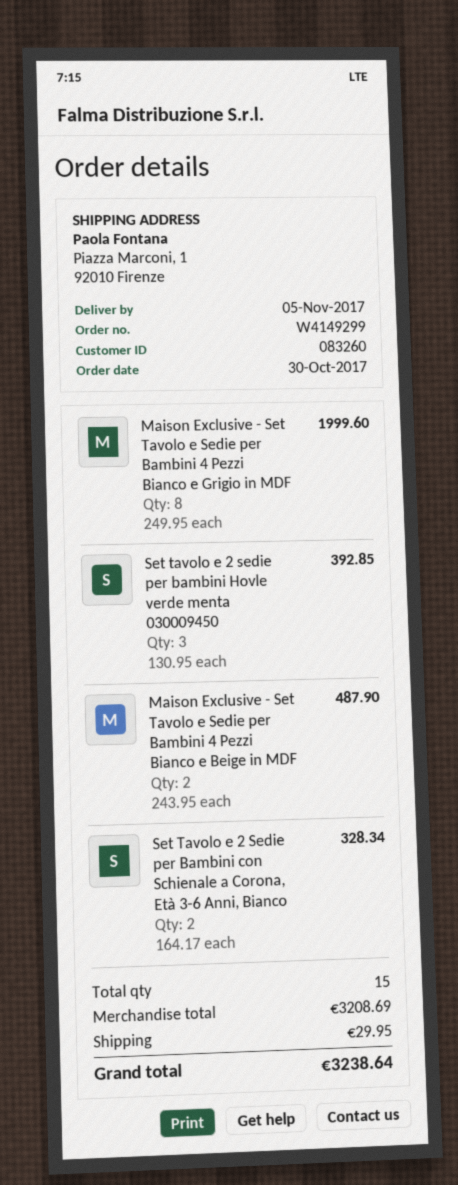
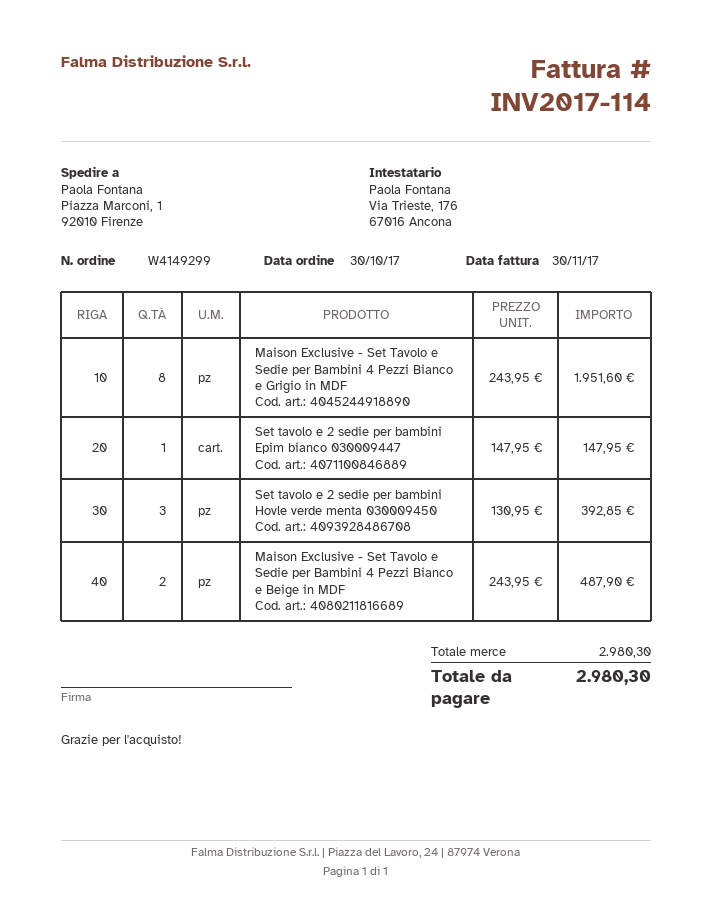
Maison Exclusive - Set Tavolo e Sedie per Bambini 4 Pezzi Bianco e Grigio in MDF: 8 x 249.95 = 1999.60 -> 8 x 243.95 = 1951.60
Set Tavolo e 2 Sedie per Bambini con Schienale a Corona, Età 3-6 Anni, Bianco: 2 x 164.17 = 328.34 -> none
Set tavolo e 2 sedie per bambini Epim bianco 030009447: none -> 1 x 147.95 = 147.95
subtotal: 3208.69 -> 2980.30
shipping: 29.95 -> none
total: 3238.64 -> 2980.30

